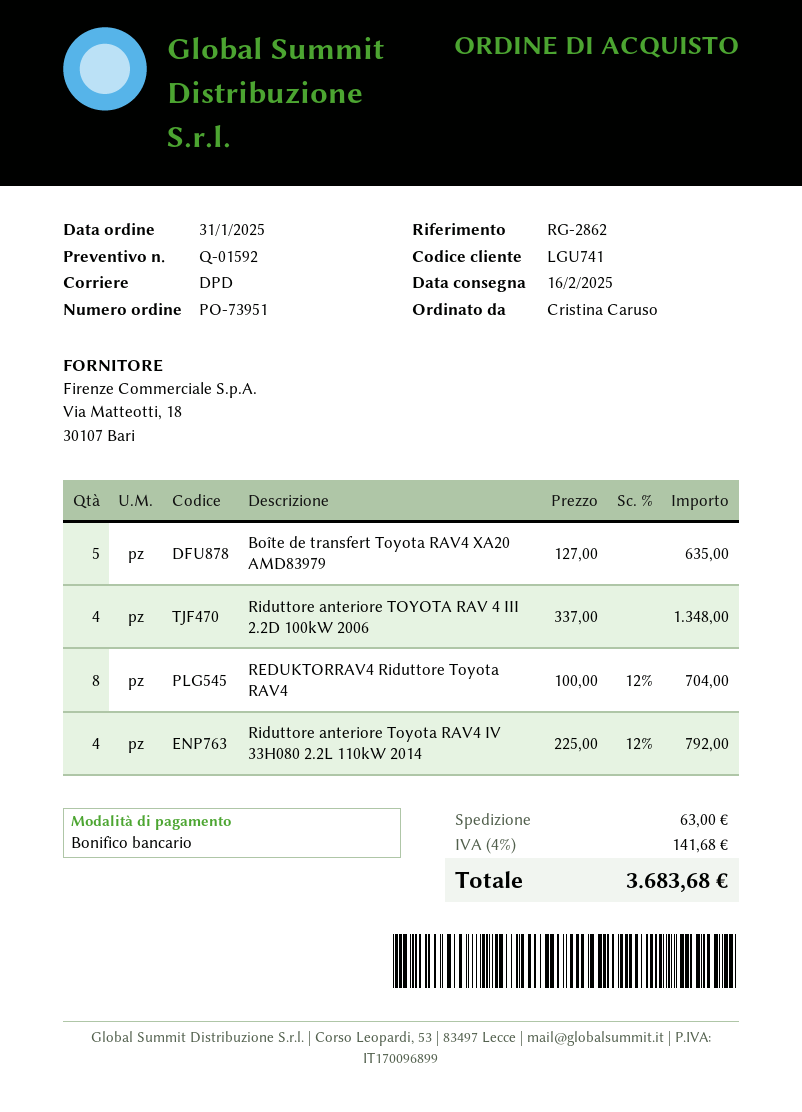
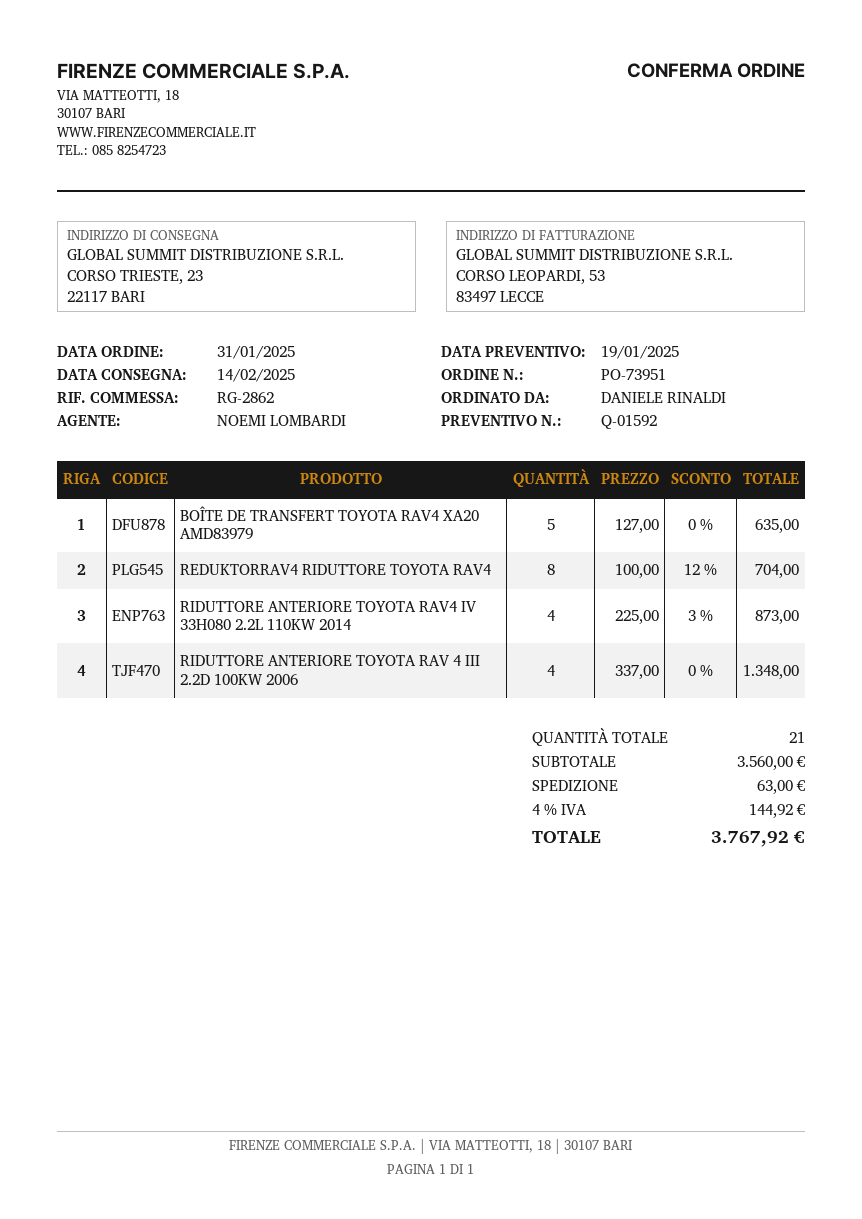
delivery date: 2025-02-16 -> 2025-02-14
ordered by: Cristina Caruso -> DANIELE RINALDI
Riduttore anteriore Toyota RAV4 IV 33H080 2.2L 110kW 2014: 4 x 225.00 - 12% = 792.00 -> 4 x 225.00 - 3% = 873.00
tax: 4% = 141.68 -> 4% = 144.92
total: 3683.68 -> 3767.92

